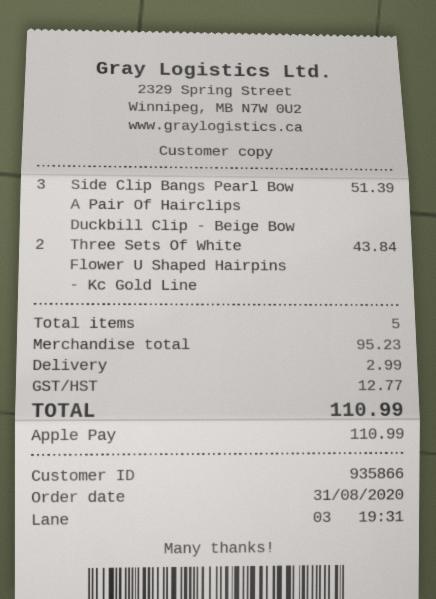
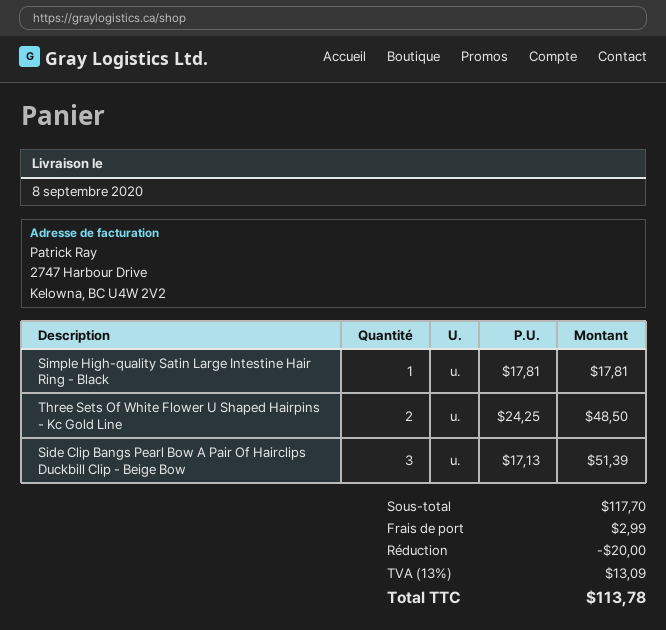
Three Sets Of White Flower U Shaped Hairpins - Kc Gold Line: 2 for 43.84 -> 2 for 48.50
Simple High-quality Satin Large Intestine Hair Ring - Black: none -> 1 for 17.81
subtotal: 95.23 -> 117.70
discount: none -> 20.00
tax: 12.77 -> 13.09
total: 110.99 -> 113.78

